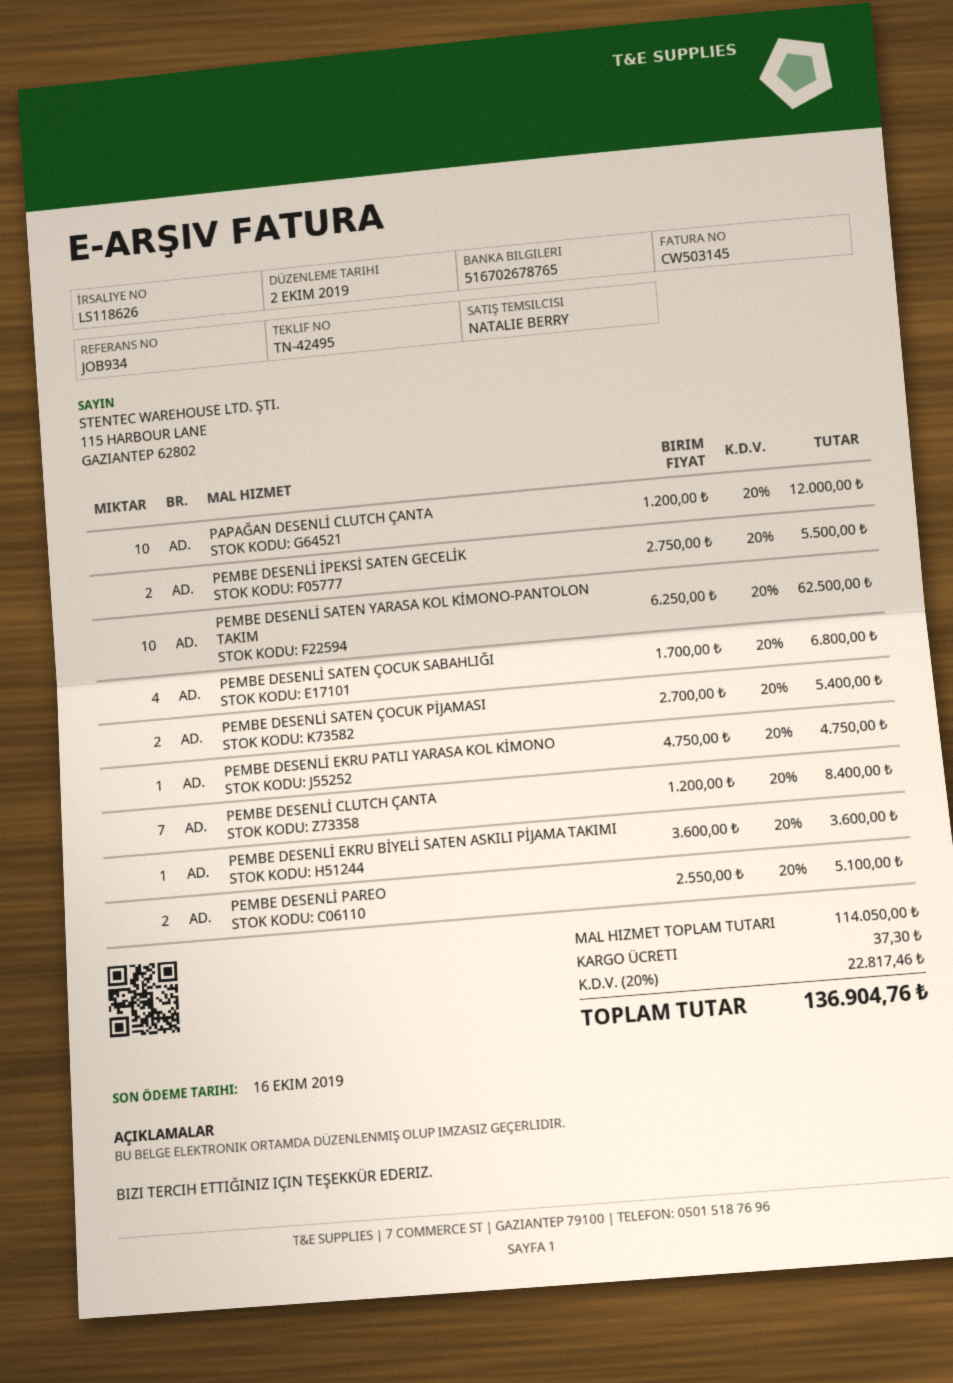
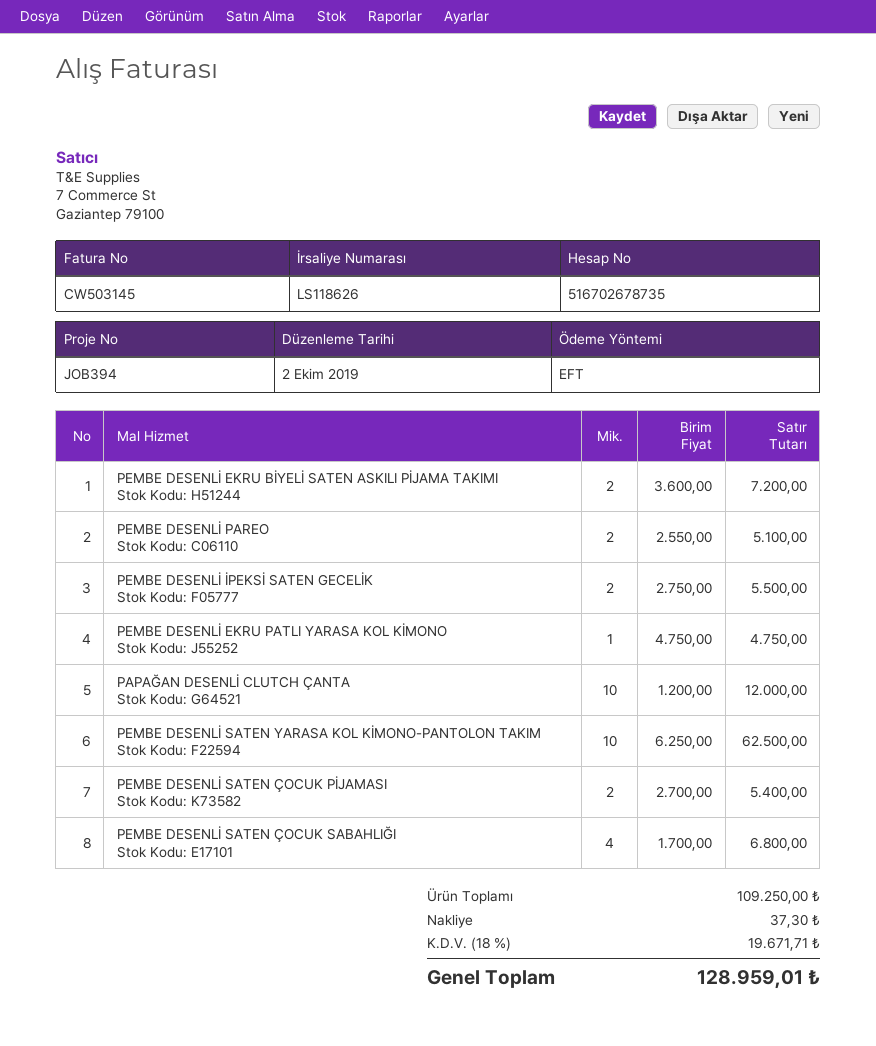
reference: JOB934 -> JOB394
bank account: 516702678765 -> 516702678735
PEMBE DESENLİ CLUTCH ÇANTA: 7 x 1200.00 = 8400.00 -> none
PEMBE DESENLİ EKRU BİYELİ SATEN ASKILI PİJAMA TAKIMI: 1 x 3600.00 = 3600.00 -> 2 x 3600.00 = 7200.00
subtotal: 114050.00 -> 109250.00
tax: 20% = 22817.46 -> 18% = 19671.71
total: 136904.76 -> 128959.01

